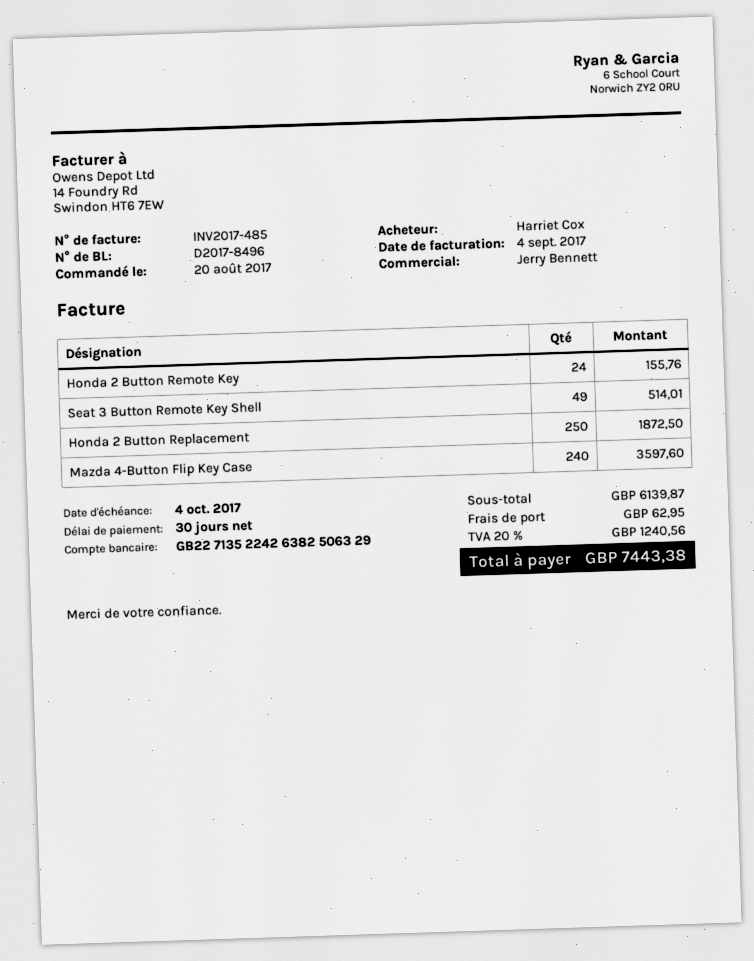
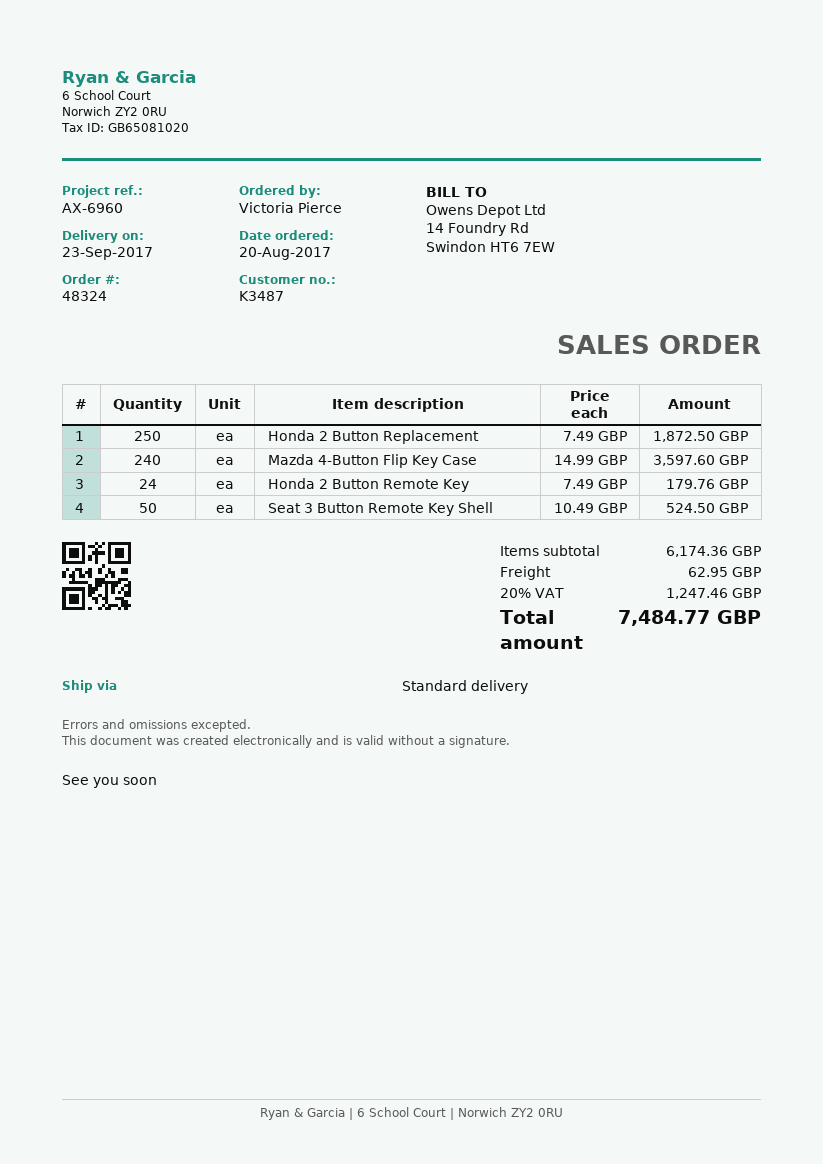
ordered by: Harriet Cox -> Victoria Pierce
Honda 2 Button Remote Key: 24 for 155.76 -> 24 for 179.76
Seat 3 Button Remote Key Shell: 49 for 514.01 -> 50 for 524.50
subtotal: 6139.87 -> 6174.36
tax: 20% = 1240.56 -> 20% = 1247.46
total: 7443.38 -> 7484.77

